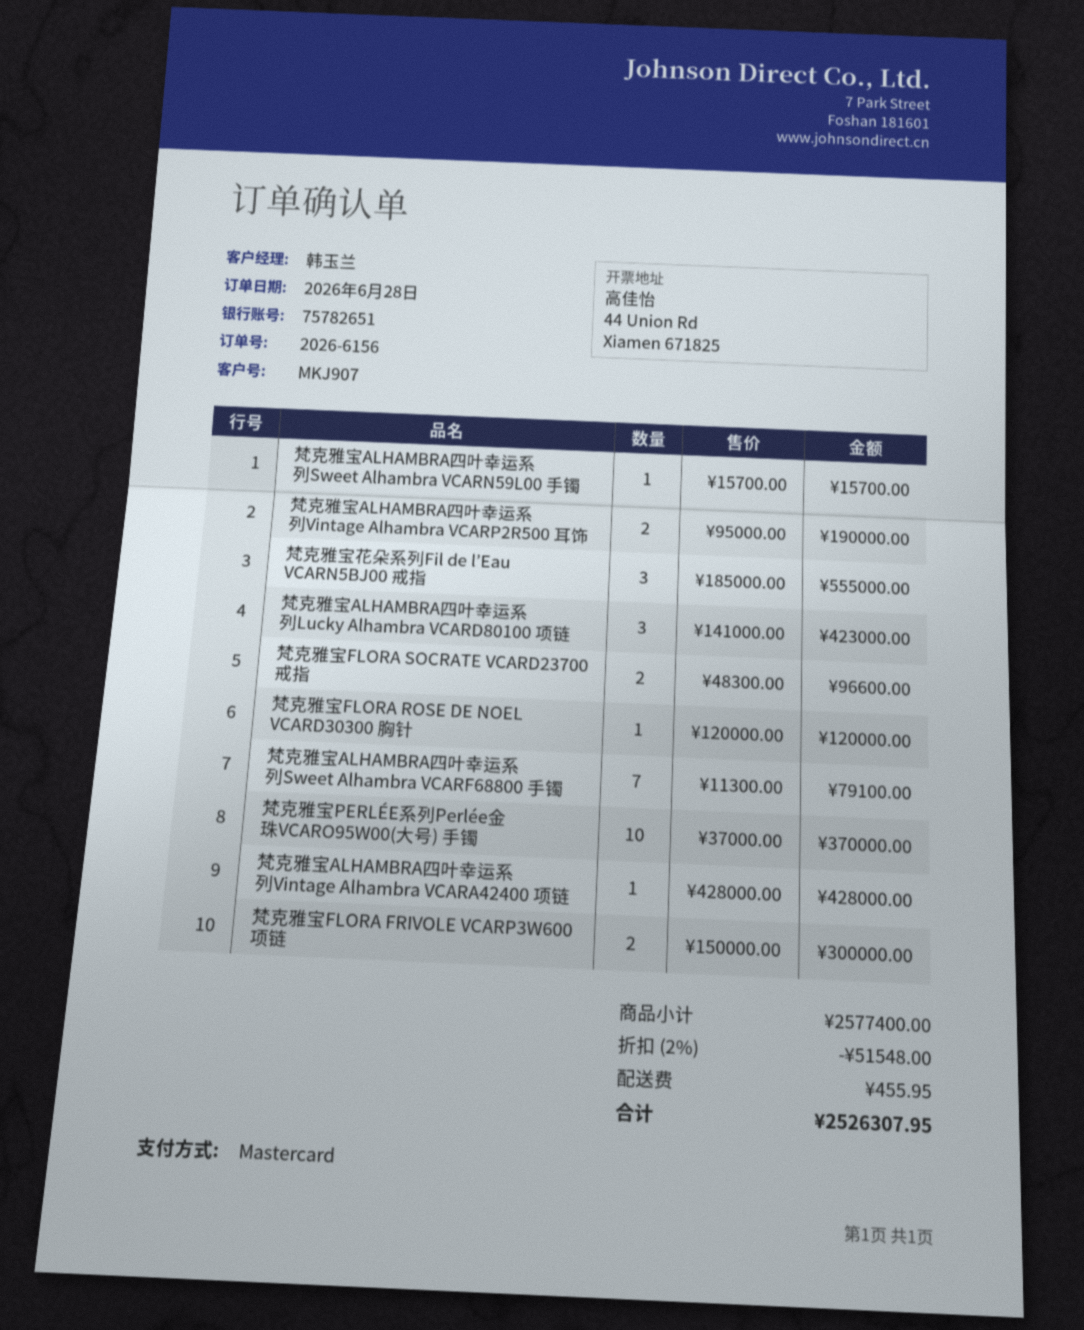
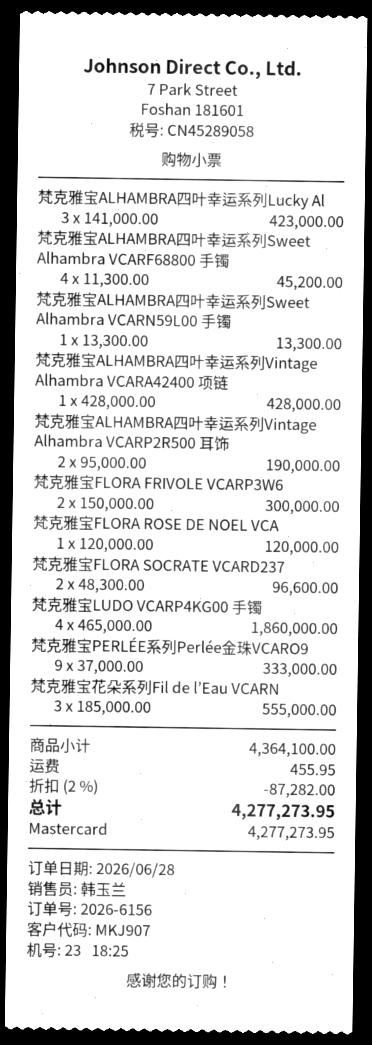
梵克雅宝ALHAMBRA四叶幸运系列Sweet Alhambra VCARN59L00 手镯: 1 x 15700.00 = 15700.00 -> 1 x 13300.00 = 13300.00
梵克雅宝ALHAMBRA四叶幸运系列Sweet Alhambra VCARF68800 手镯: 7 x 11300.00 = 79100.00 -> 4 x 11300.00 = 45200.00
梵克雅宝PERLÉE系列Perlée金珠VCARO95W00(大号) 手镯: 10 x 37000.00 = 370000.00 -> 9 x 37000.00 = 333000.00
梵克雅宝LUDO VCARP4KG00 手镯: none -> 4 x 465000.00 = 1860000.00
subtotal: 2577400.00 -> 4364100.00
discount: 2% = 51548.00 -> 2% = 87282.00
total: 2526307.95 -> 4277273.95

